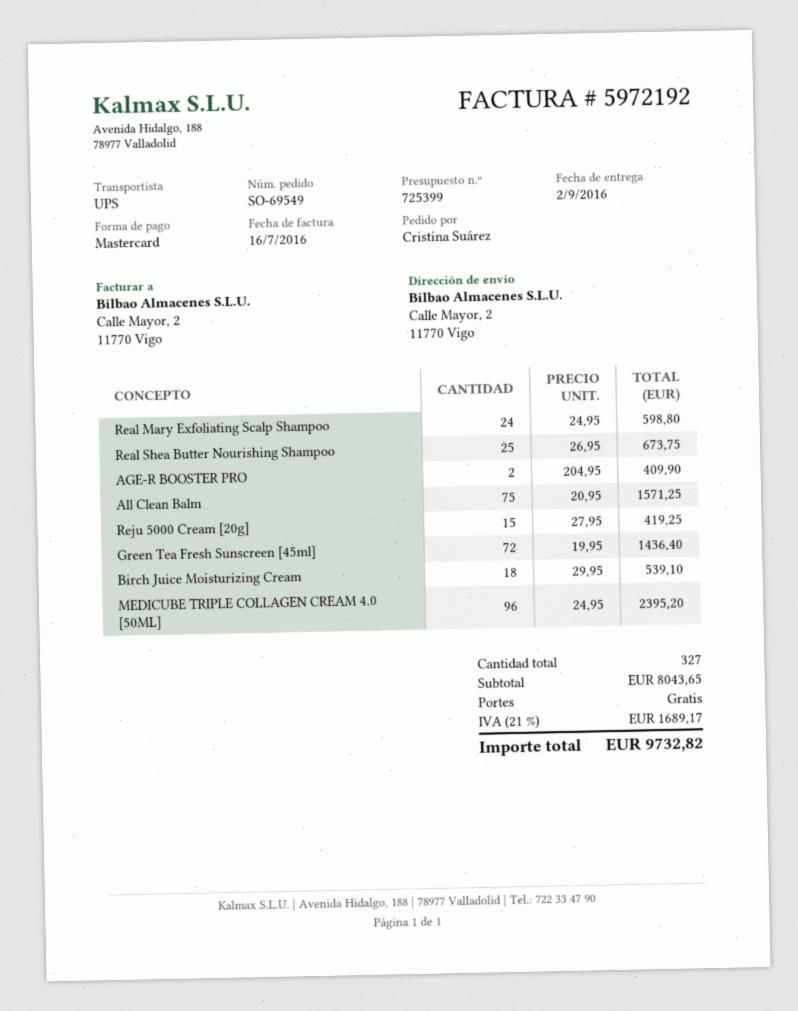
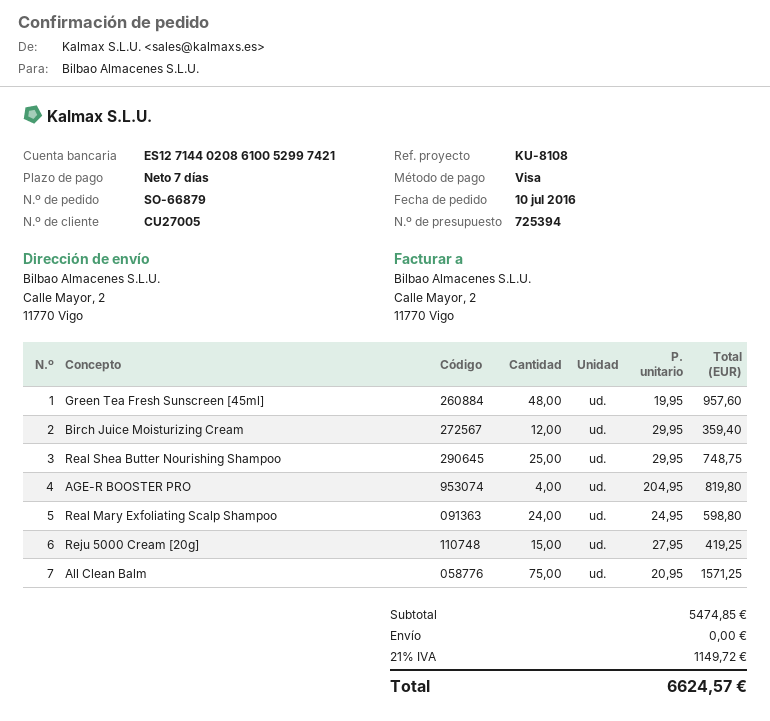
quote number: 725399 -> 725394
order number: SO-69549 -> SO-66879
payment method: Mastercard -> Visa
Real Shea Butter Nourishing Shampoo: 25 x 26.95 = 673.75 -> 25 x 29.95 = 748.75
AGE-R BOOSTER PRO: 2 x 204.95 = 409.90 -> 4 x 204.95 = 819.80
Green Tea Fresh Sunscreen [45ml]: 72 x 19.95 = 1436.40 -> 48 x 19.95 = 957.60
Birch Juice Moisturizing Cream: 18 x 29.95 = 539.10 -> 12 x 29.95 = 359.40
MEDICUBE TRIPLE COLLAGEN CREAM 4.0 [50ML]: 96 x 24.95 = 2395.20 -> none
subtotal: 8043.65 -> 5474.85
tax: 21% = 1689.17 -> 21% = 1149.72
total: 9732.82 -> 6624.57

